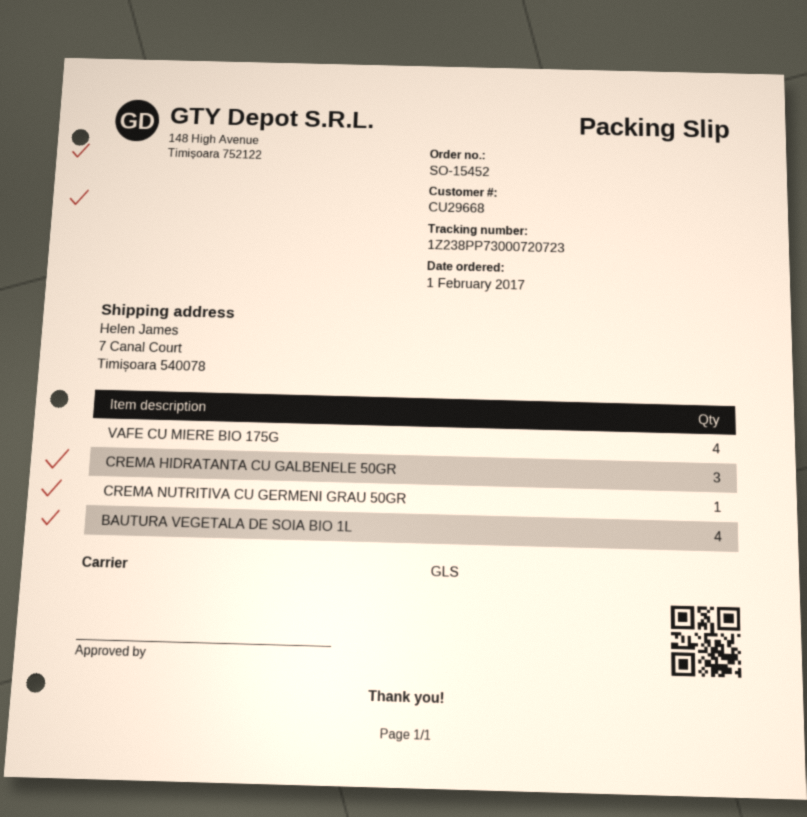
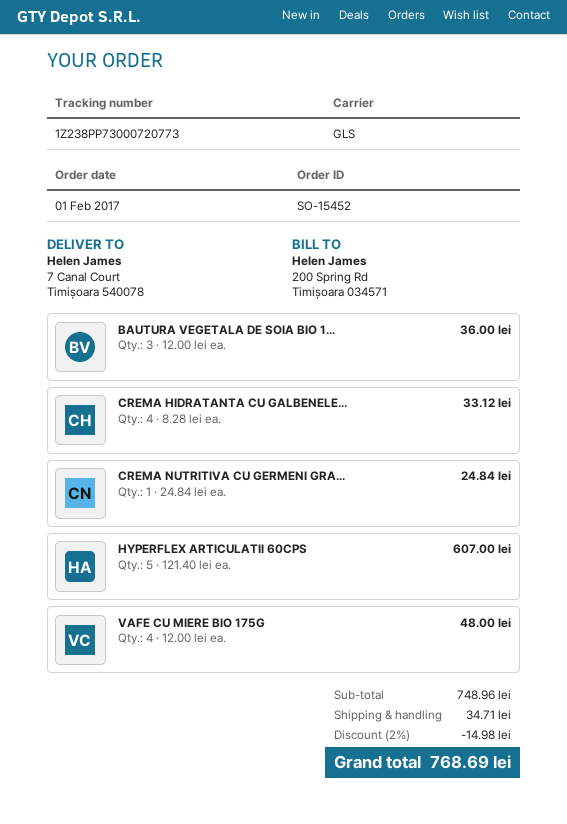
tracking number: 1Z238PP73000720723 -> 1Z238PP73000720773
CREMA HIDRATANTA CU GALBENELE 50GR: 3 -> 4
BAUTURA VEGETALA DE SOIA BIO 1L: 4 -> 3
HYPERFLEX ARTICULATII 60CPS: none -> 5

